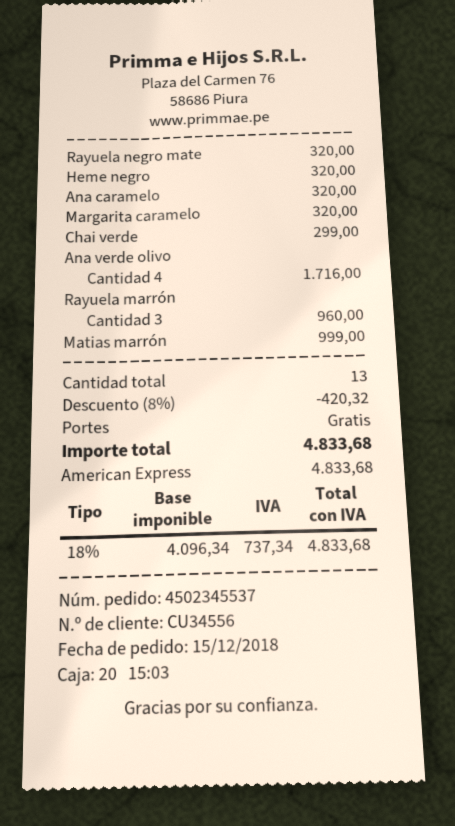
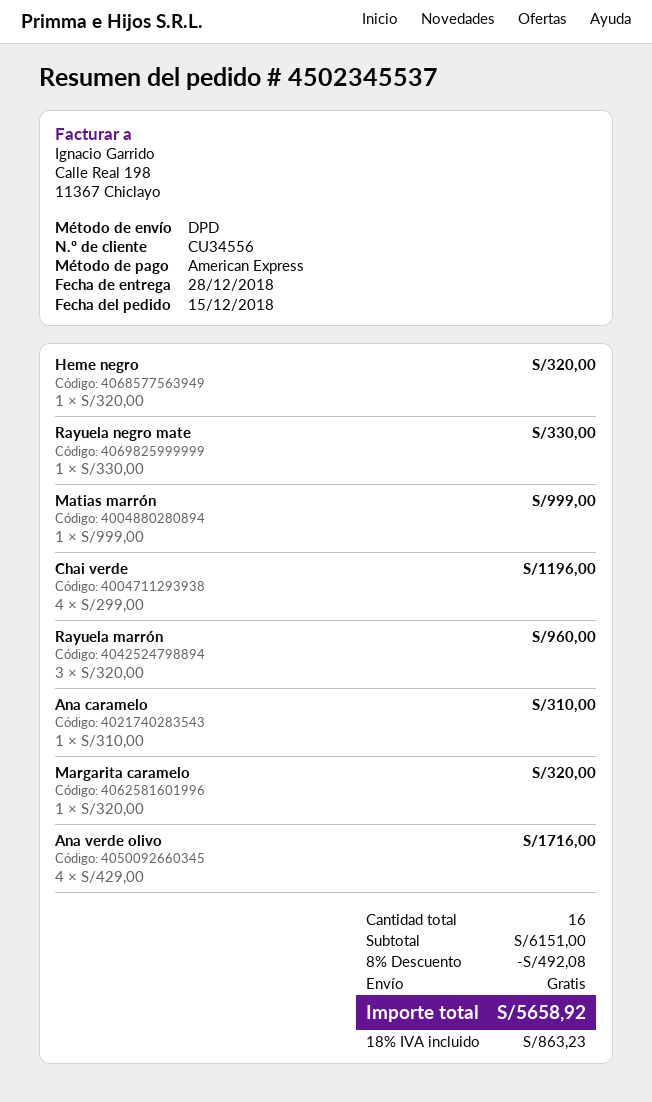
Rayuela negro mate: 1 for 320.00 -> 1 for 330.00
Ana caramelo: 1 for 320.00 -> 1 for 310.00
Chai verde: 1 for 299.00 -> 4 for 1196.00
total quantity: 13 -> 16
discount: 8% = 420.32 -> 8% = 492.08
tax: 18% = 737.34 -> 18% = 863.23
total: 4833.68 -> 5658.92

